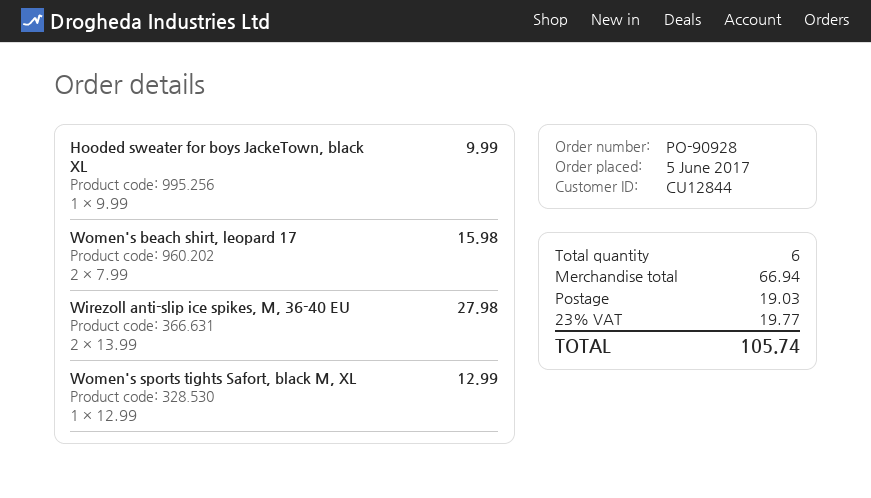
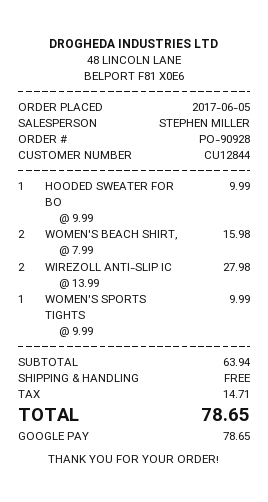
Women's sports tights Safort, black M, XL: 1 x 12.99 = 12.99 -> 1 x 9.99 = 9.99
subtotal: 66.94 -> 63.94
shipping: 19.03 -> 0.00
tax: 19.77 -> 14.71
total: 105.74 -> 78.65

